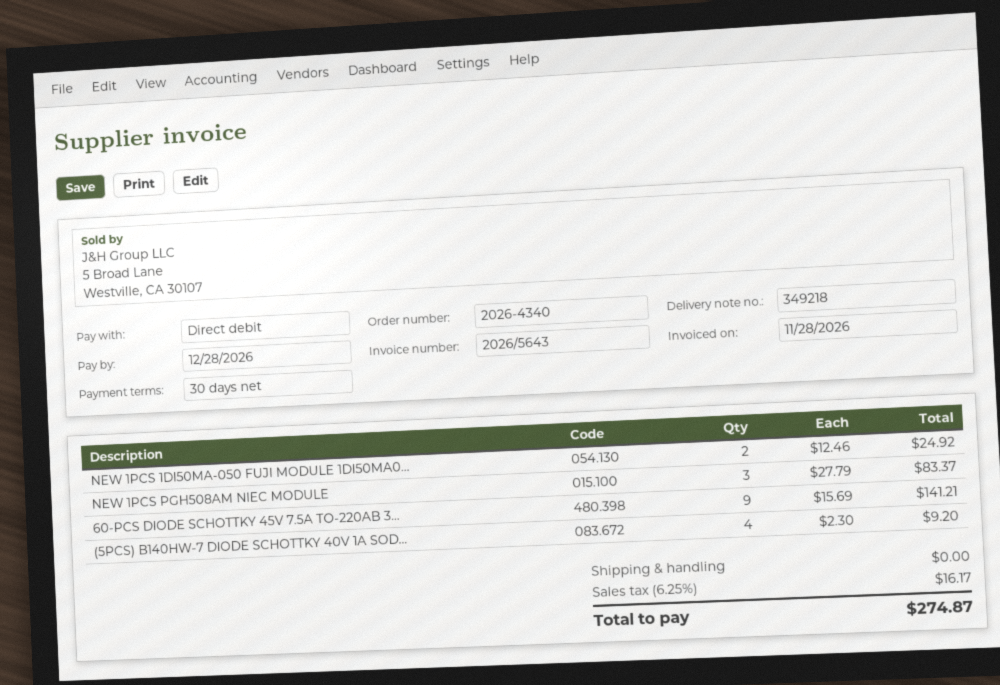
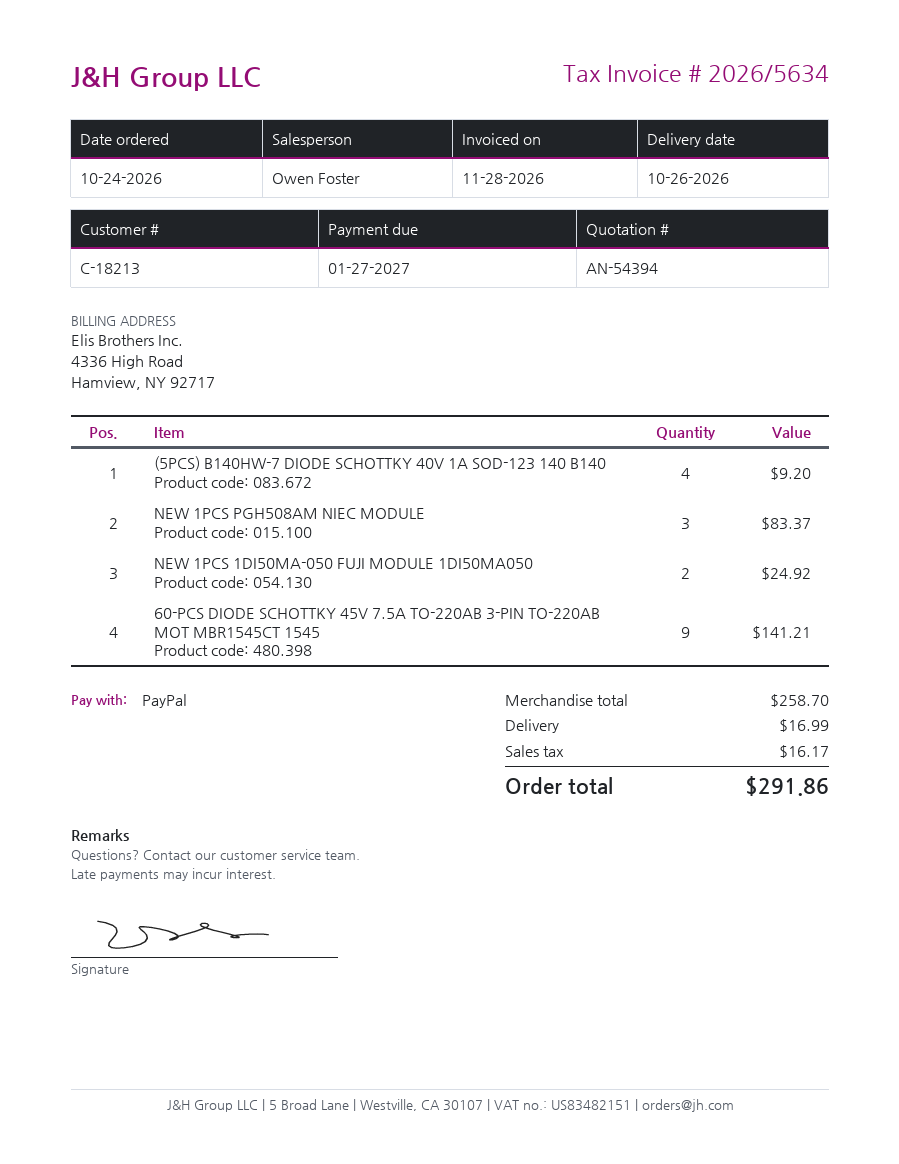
invoice number: 2026/5643 -> 2026/5634
due date: 2026-12-28 -> 2027-01-27
payment method: direct debit -> PayPal
shipping: 0.00 -> 16.99
total: 274.87 -> 291.86

